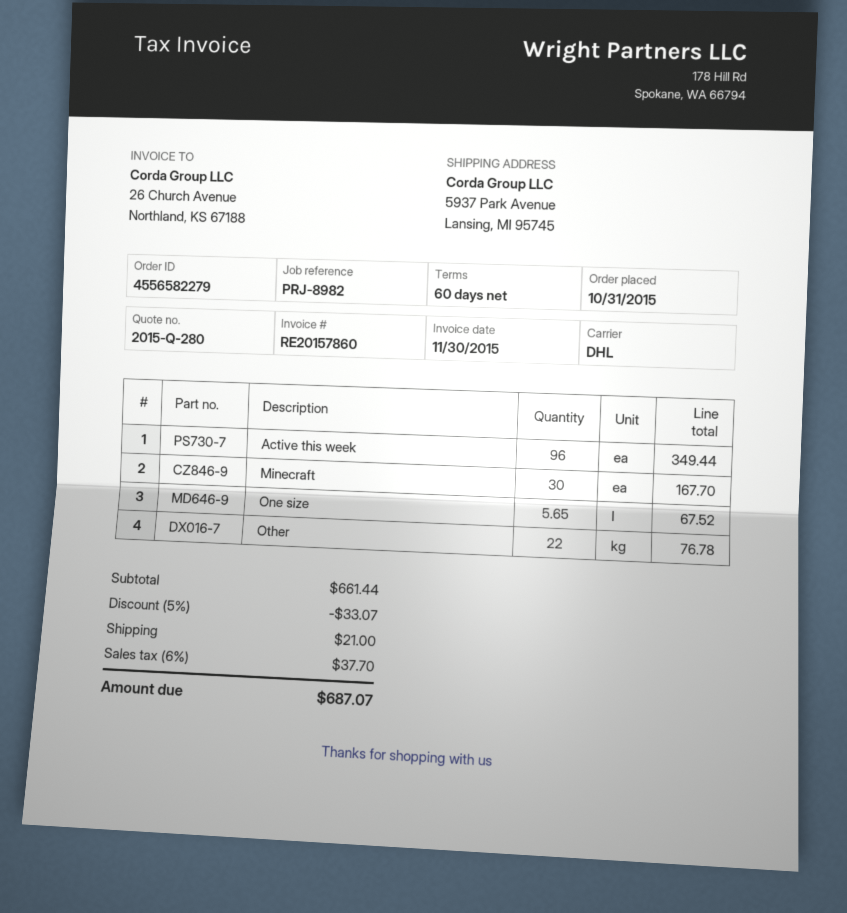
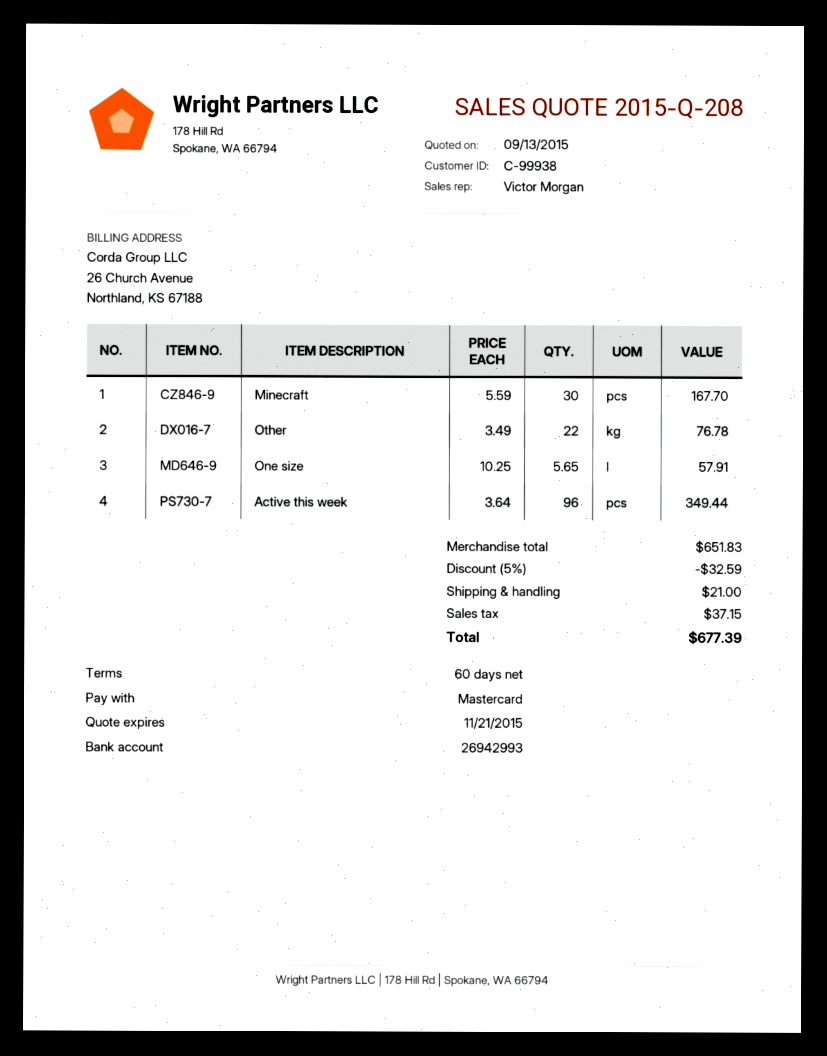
quote number: 2015-Q-280 -> 2015-Q-208
One size: 5.65 for 67.52 -> 5.65 for 57.91
subtotal: 661.44 -> 651.83
discount: 5% = 33.07 -> 5% = 32.59
tax: 37.70 -> 37.15
total: 687.07 -> 677.39

